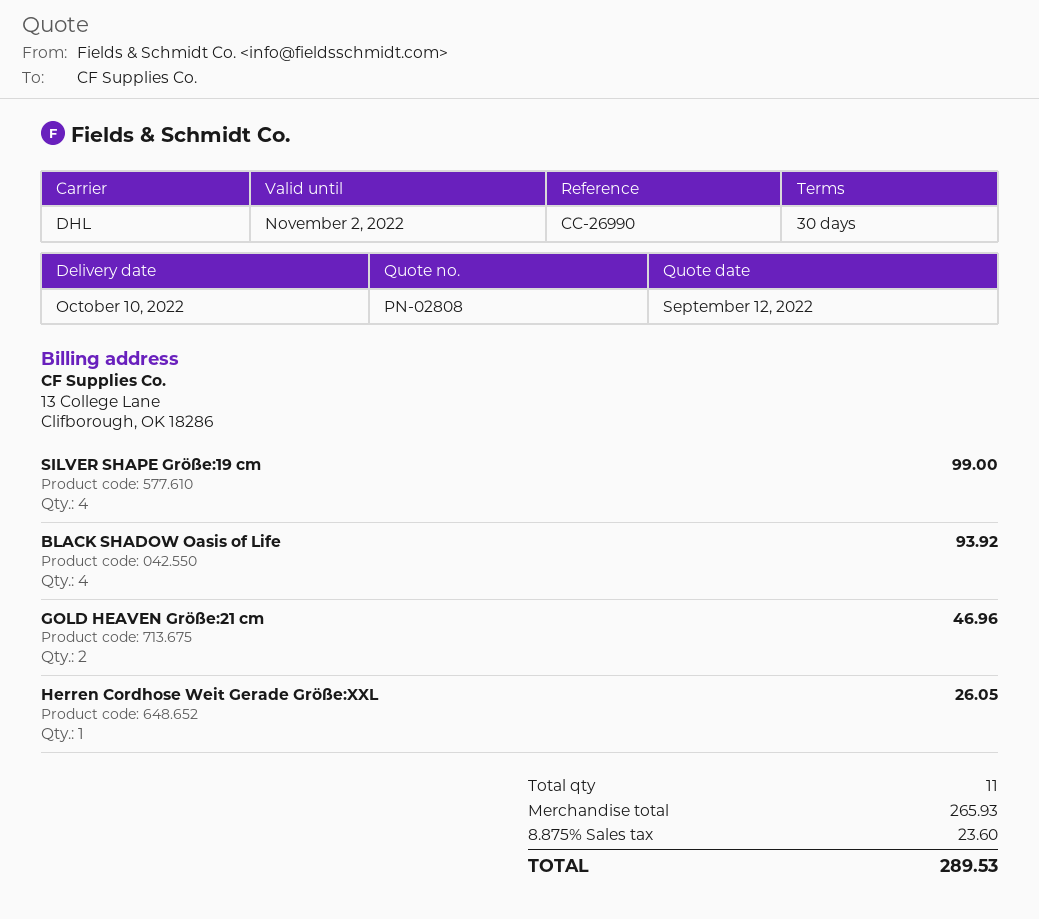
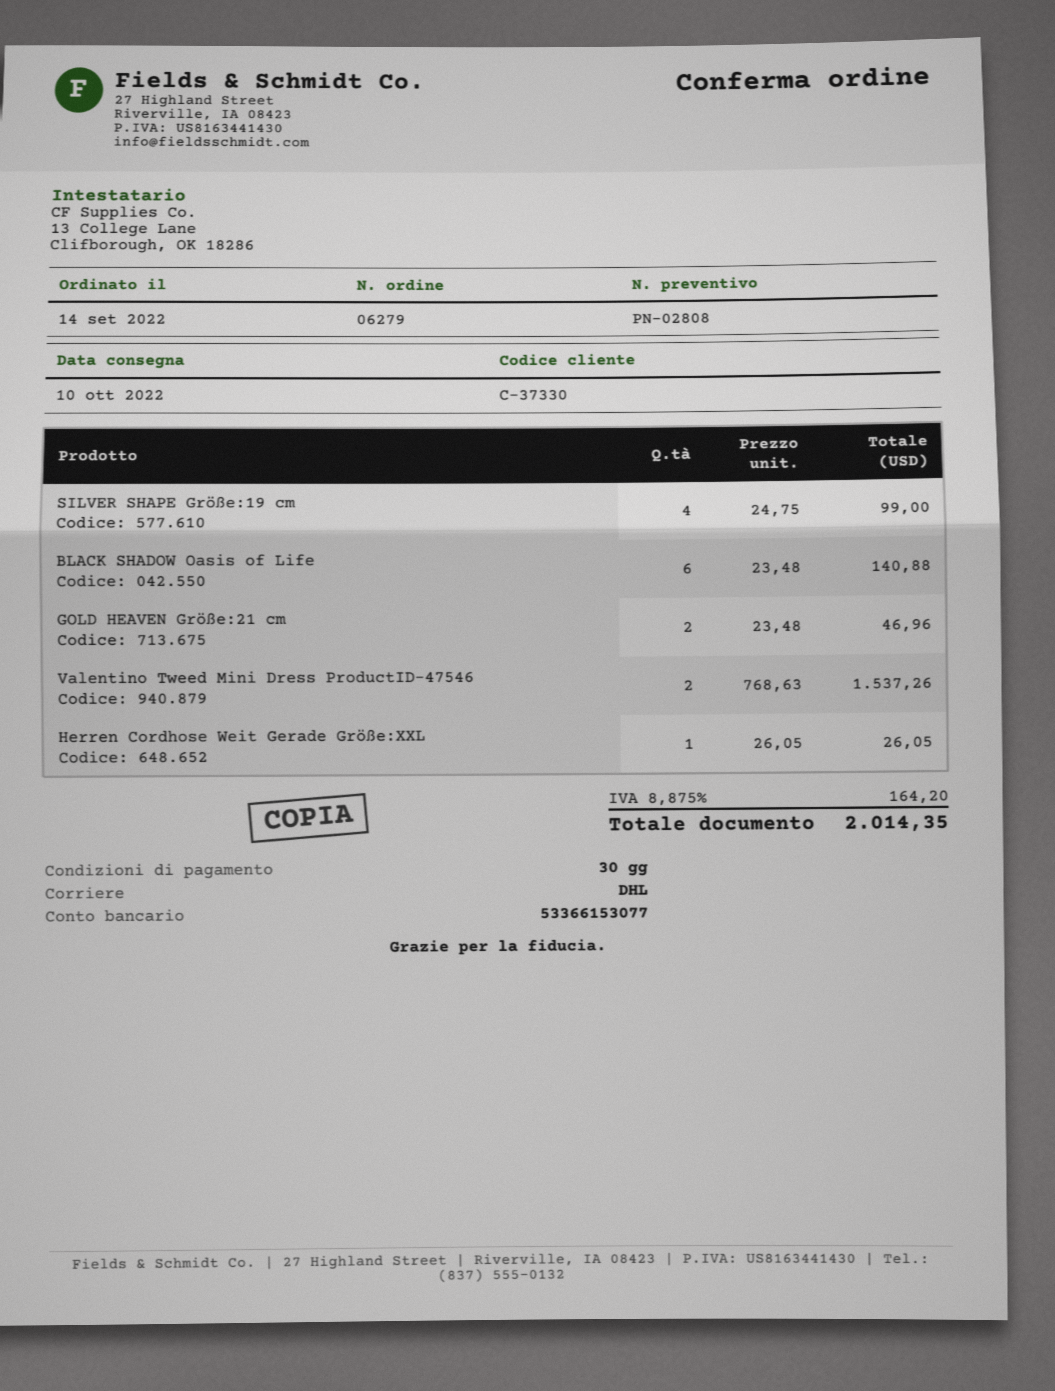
BLACK SHADOW Oasis of Life: 4 for 93.92 -> 6 for 140.88
Valentino Tweed Mini Dress ProductID-47546: none -> 2 for 1537.26
tax: 8.875% = 23.60 -> 8.875% = 164.20
total: 289.53 -> 2014.35

